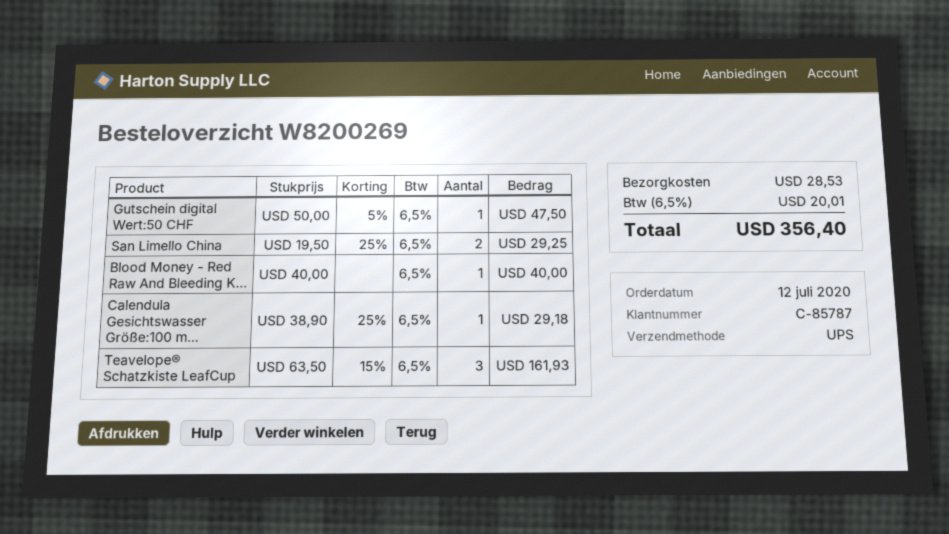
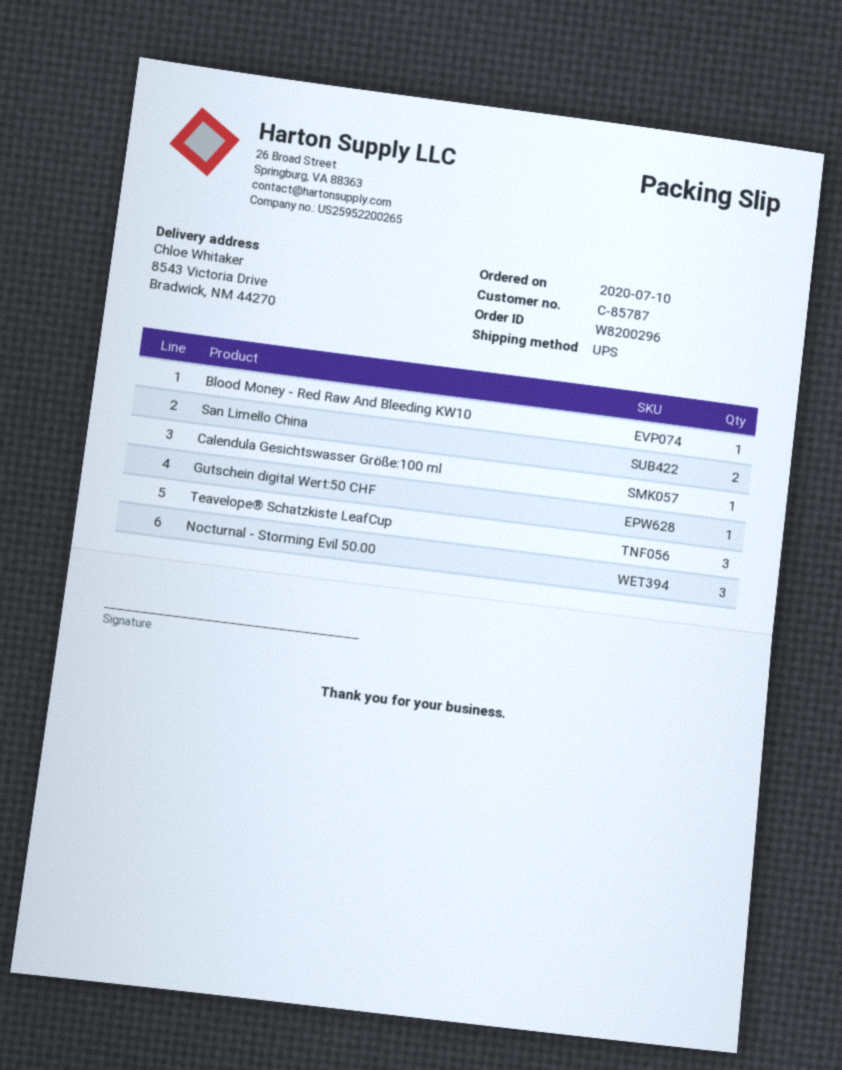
order number: W8200269 -> W8200296
order date: 2020-07-12 -> 2020-07-10
Nocturnal - Storming Evil 50.00: none -> 3

